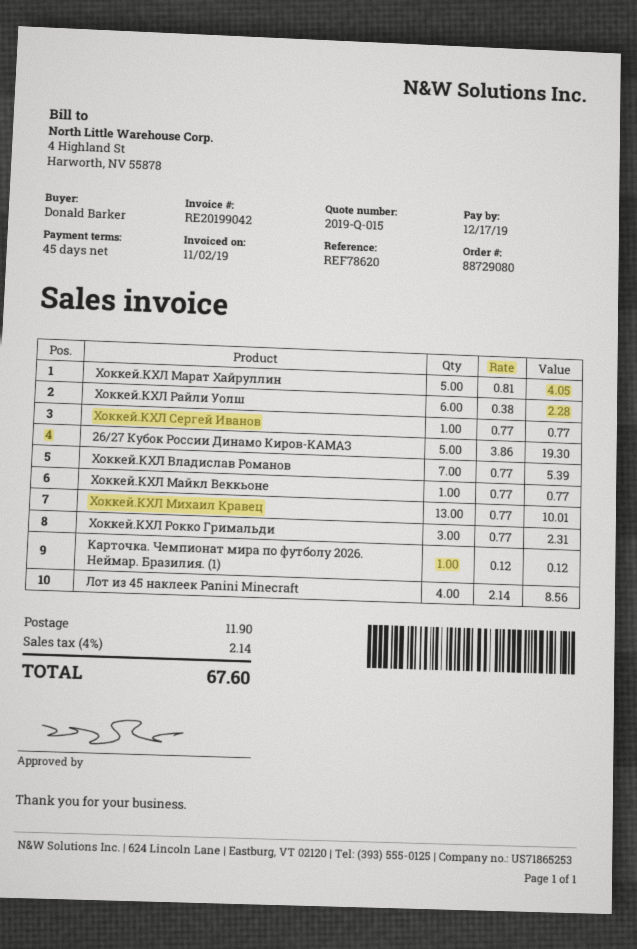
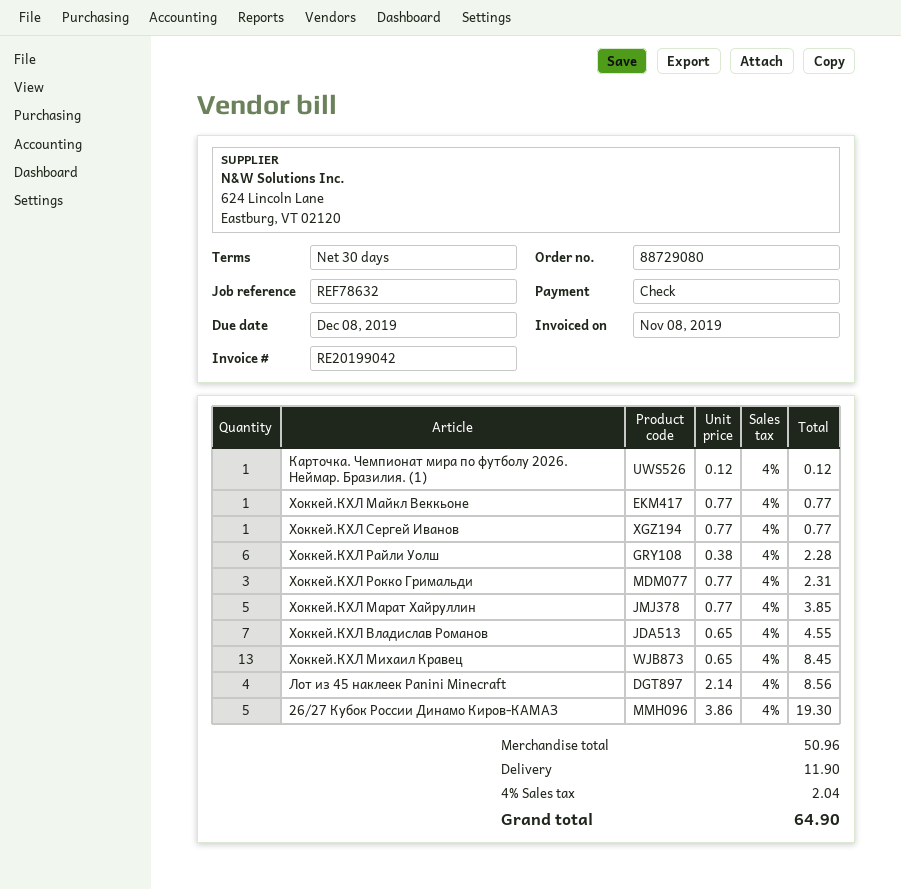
invoice date: 2019-11-02 -> 2019-11-08
payment terms: 45 days -> 30 days
due date: 2019-12-17 -> 2019-12-08
reference: REF78620 -> REF78632
Хоккей.КХЛ Марат Хайруллин: 5 x 0.81 = 4.05 -> 5 x 0.77 = 3.85
Хоккей.КХЛ Владислав Романов: 7 x 0.77 = 5.39 -> 7 x 0.65 = 4.55
Хоккей.КХЛ Михаил Кравец: 13 x 0.77 = 10.01 -> 13 x 0.65 = 8.45
tax: 4% = 2.14 -> 4% = 2.04
total: 67.60 -> 64.90

